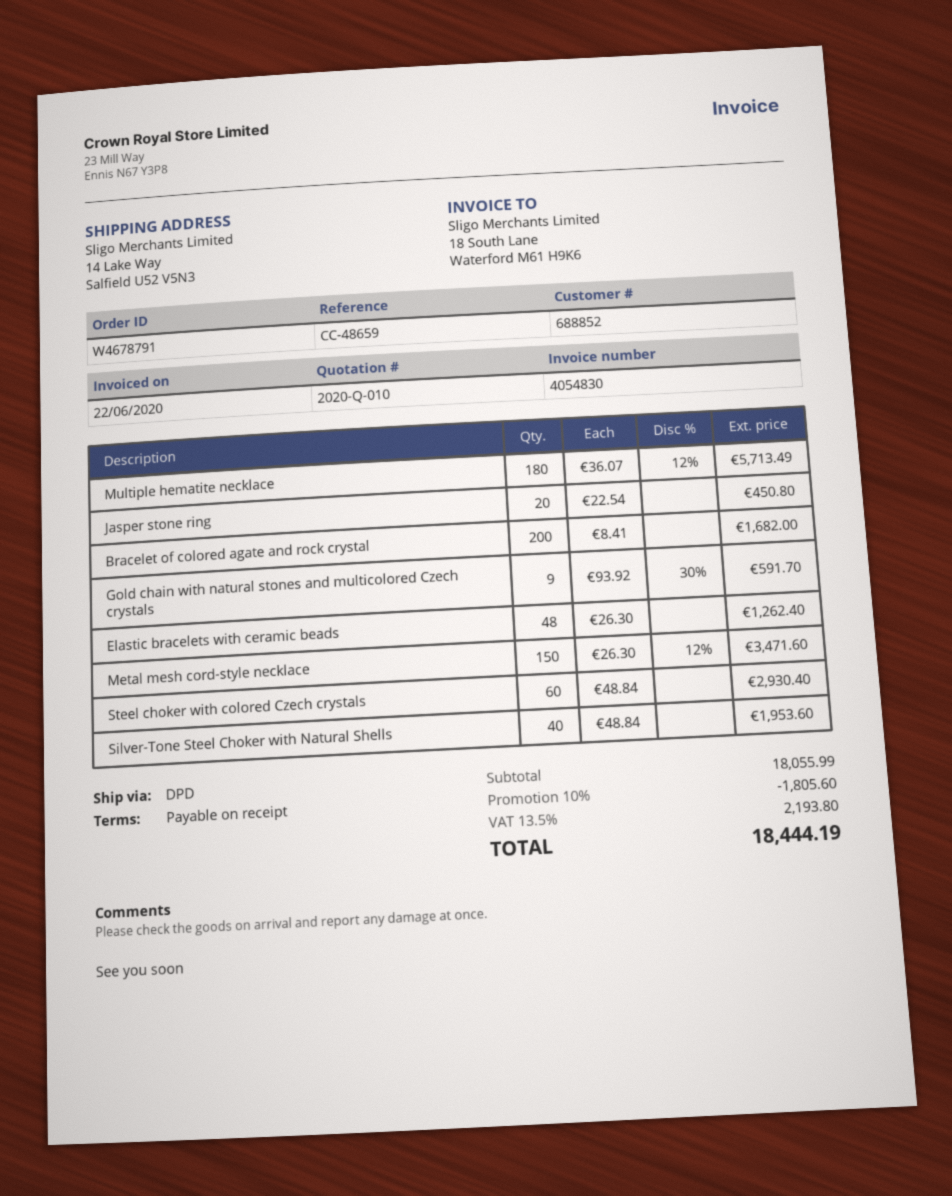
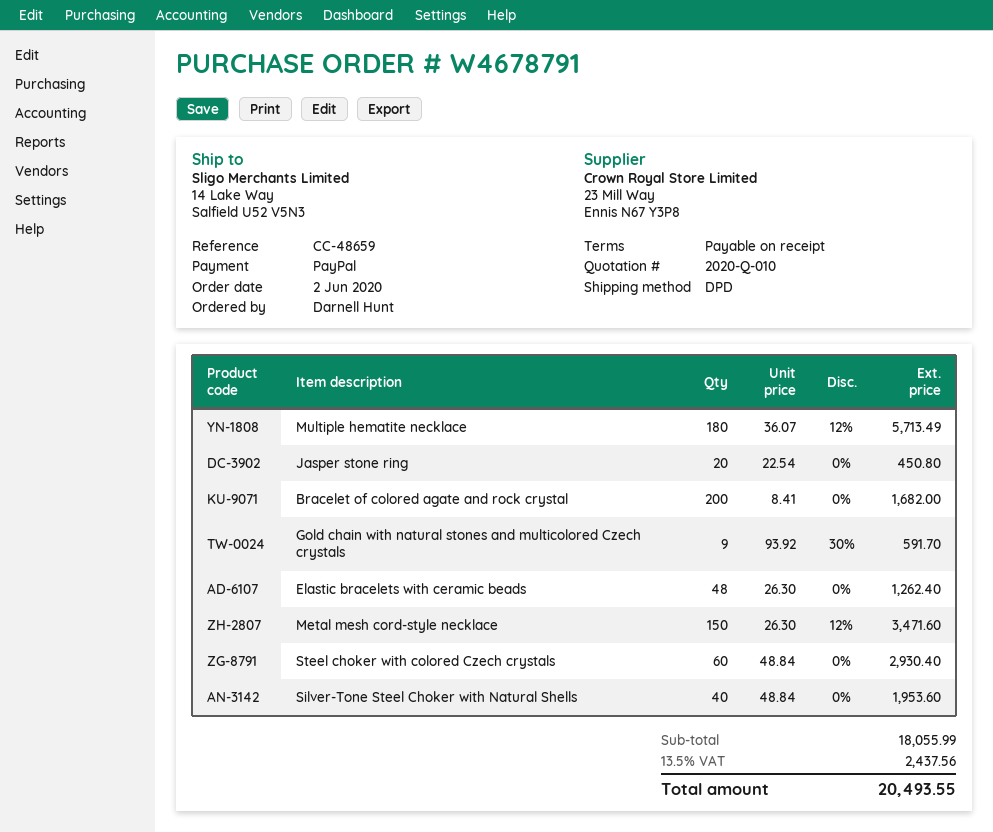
discount: 10% = 1805.60 -> none
tax: 13.5% = 2193.80 -> 13.5% = 2437.56
total: 18444.19 -> 20493.55

